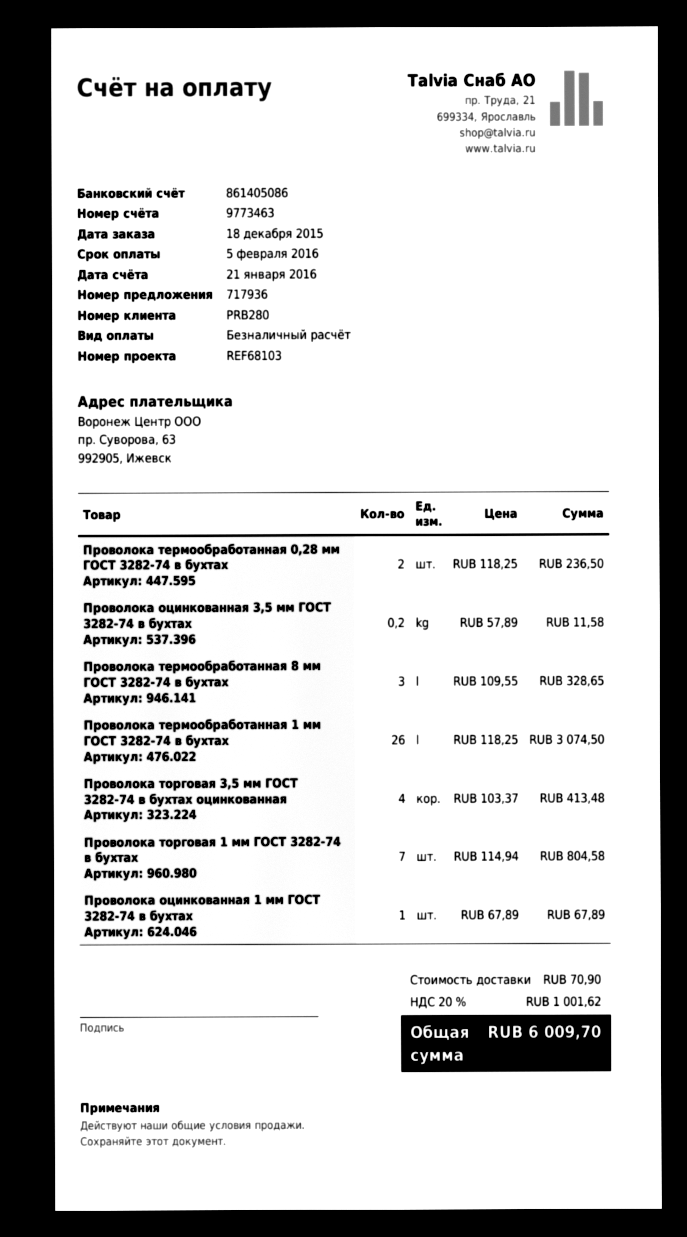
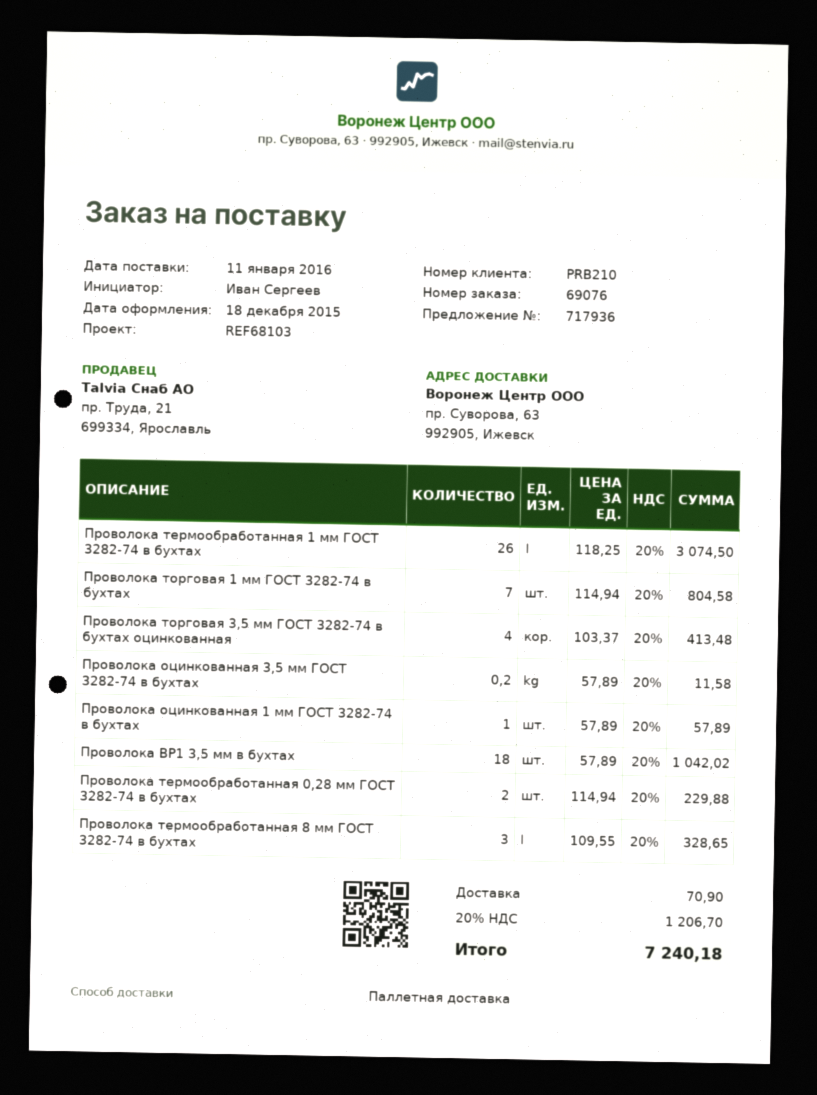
customer number: PRB280 -> PRB210
Проволока термообработанная 0,28 мм ГОСТ 3282-74 в бухтах: 2 x 118.25 = 236.50 -> 2 x 114.94 = 229.88
Проволока оцинкованная 1 мм ГОСТ 3282-74 в бухтах: 1 x 67.89 = 67.89 -> 1 x 57.89 = 57.89
Проволока ВР1 3,5 мм в бухтах: none -> 18 x 57.89 = 1042.02
tax: 20% = 1001.62 -> 20% = 1206.70
total: 6009.70 -> 7240.18

